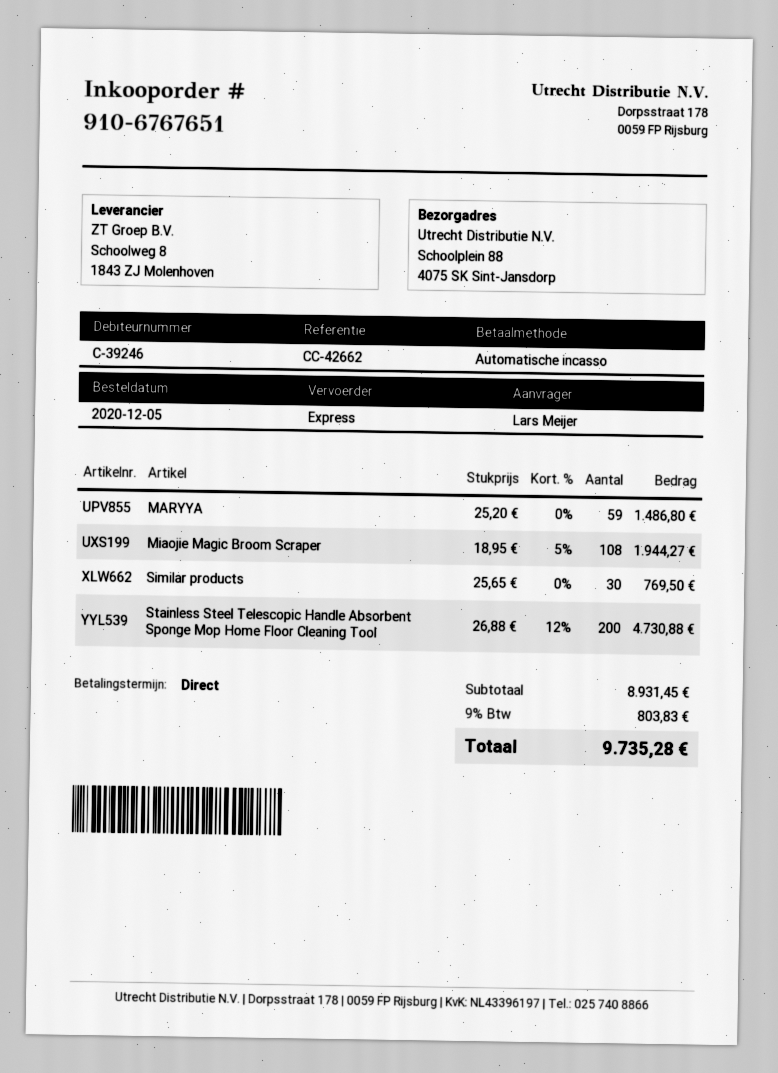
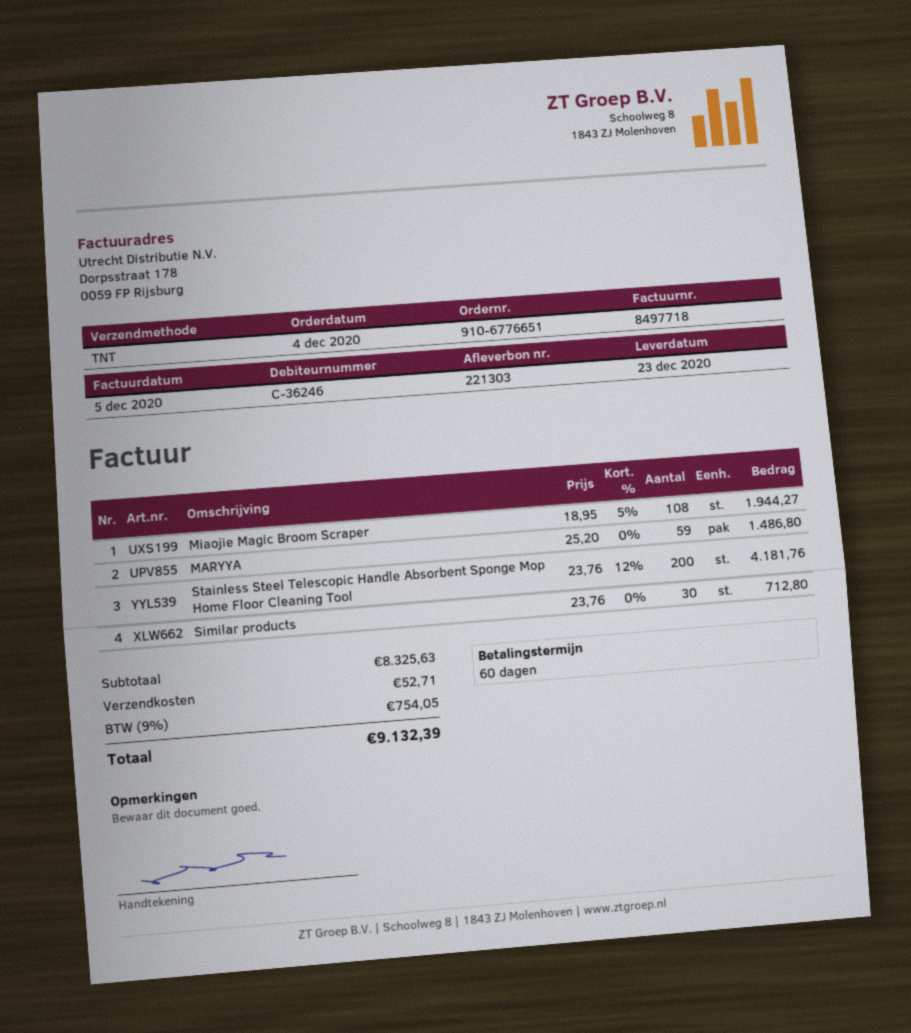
order number: 910-6767651 -> 910-6776651
order date: 2020-12-05 -> 2020-12-04
payment terms: on receipt -> 60 days
customer number: C-39246 -> C-36246
shipping method: express -> TNT
Similar products: 30 x 25.65 = 769.50 -> 30 x 23.76 = 712.80
Stainless Steel Telescopic Handle Absorbent Sponge Mop Home Floor Cleaning Tool: 200 x 26.88 - 12% = 4730.88 -> 200 x 23.76 - 12% = 4181.76
subtotal: 8931.45 -> 8325.63
shipping: none -> 52.71
tax: 9% = 803.83 -> 9% = 754.05
total: 9735.28 -> 9132.39

